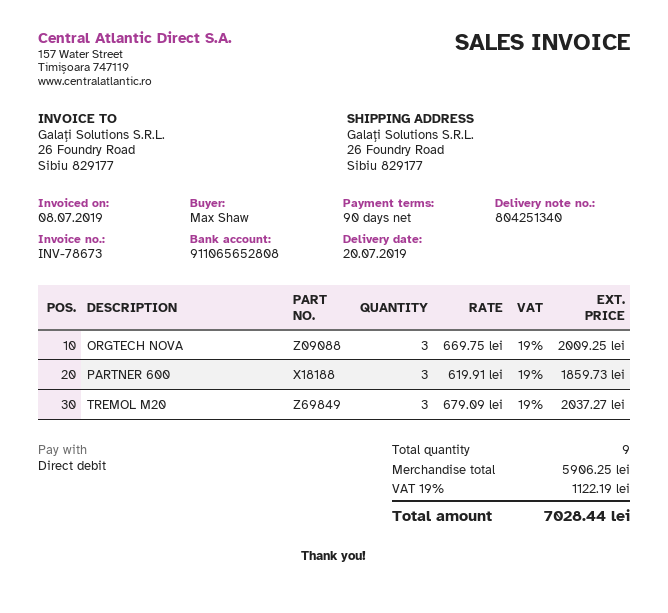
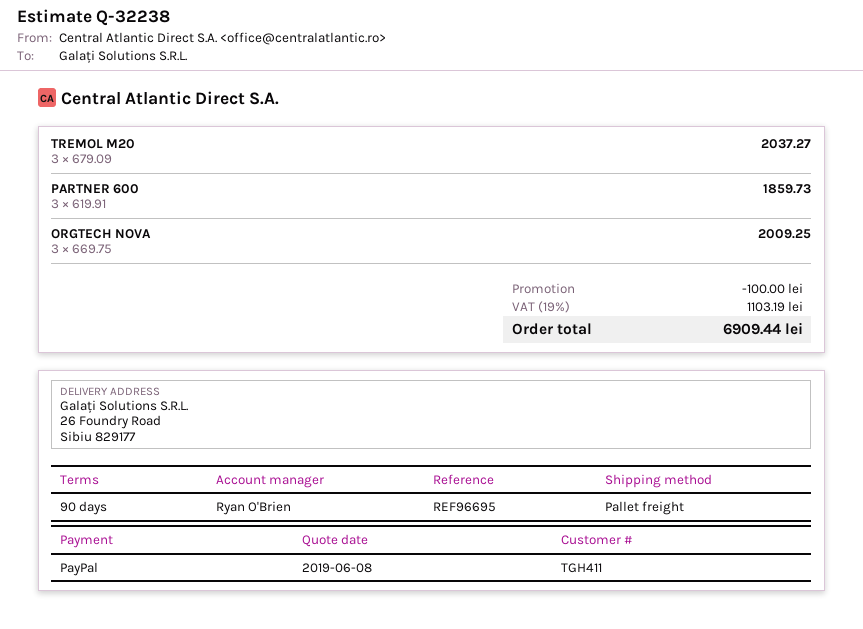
payment method: direct debit -> PayPal
discount: none -> 100.00
tax: 19% = 1122.19 -> 19% = 1103.19
total: 7028.44 -> 6909.44

